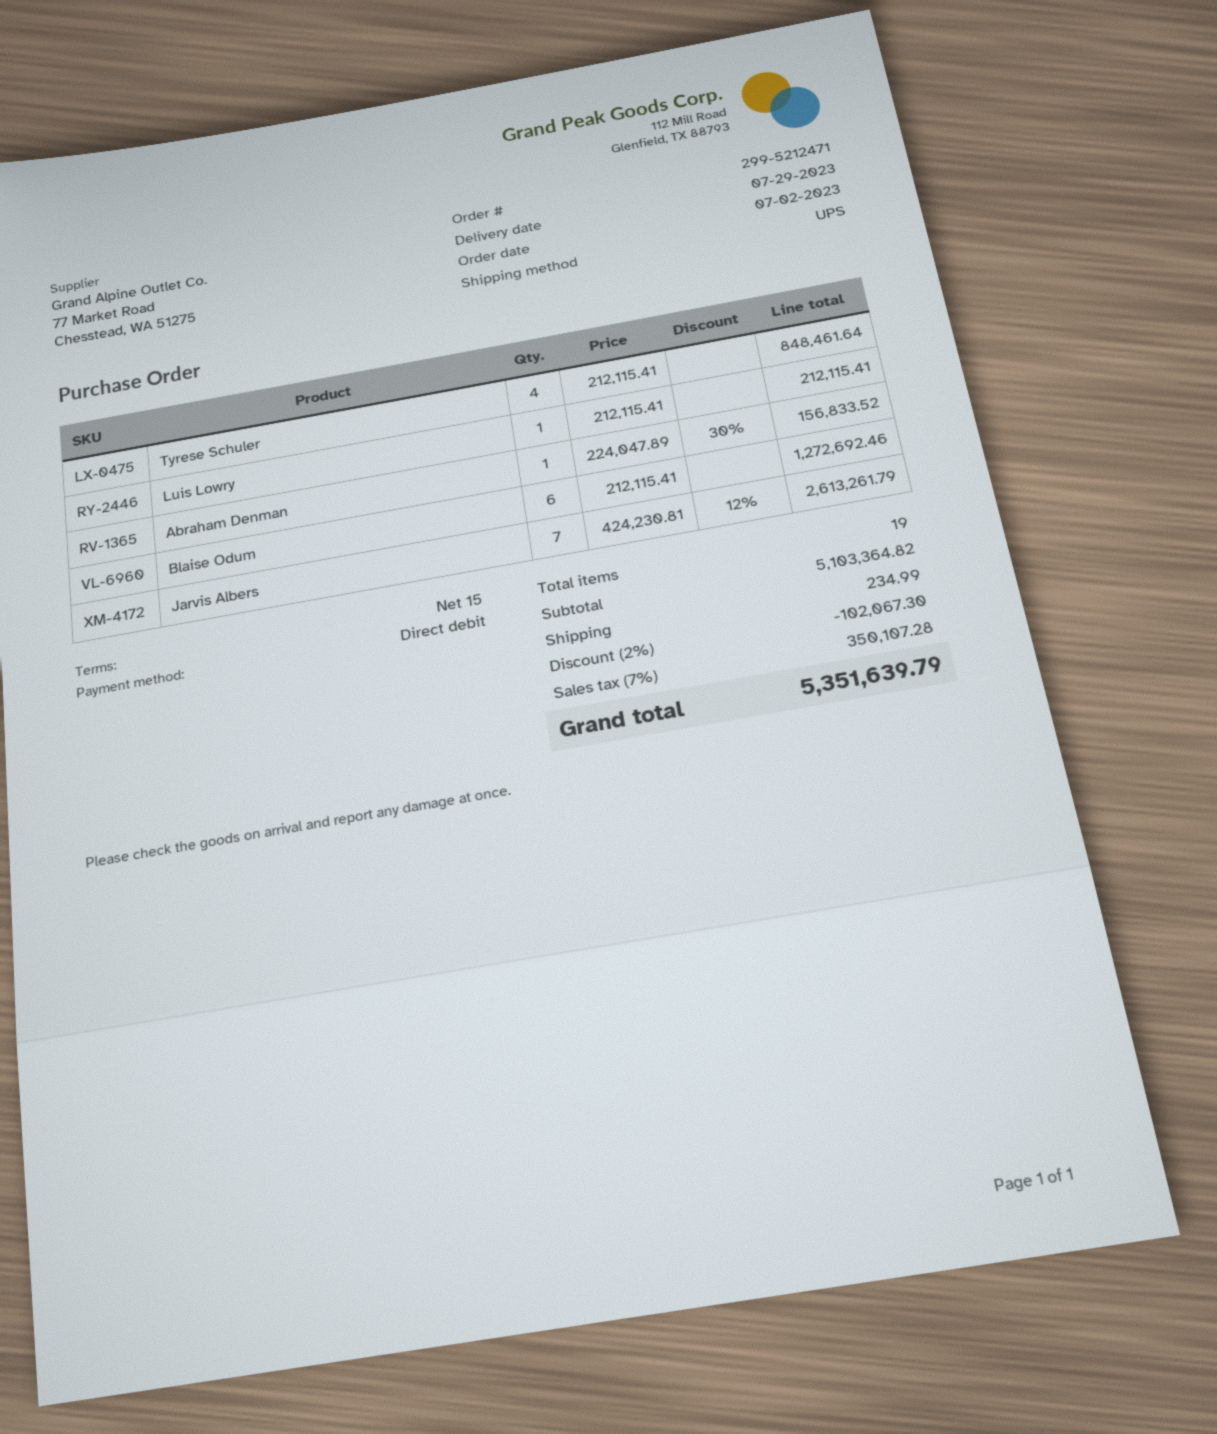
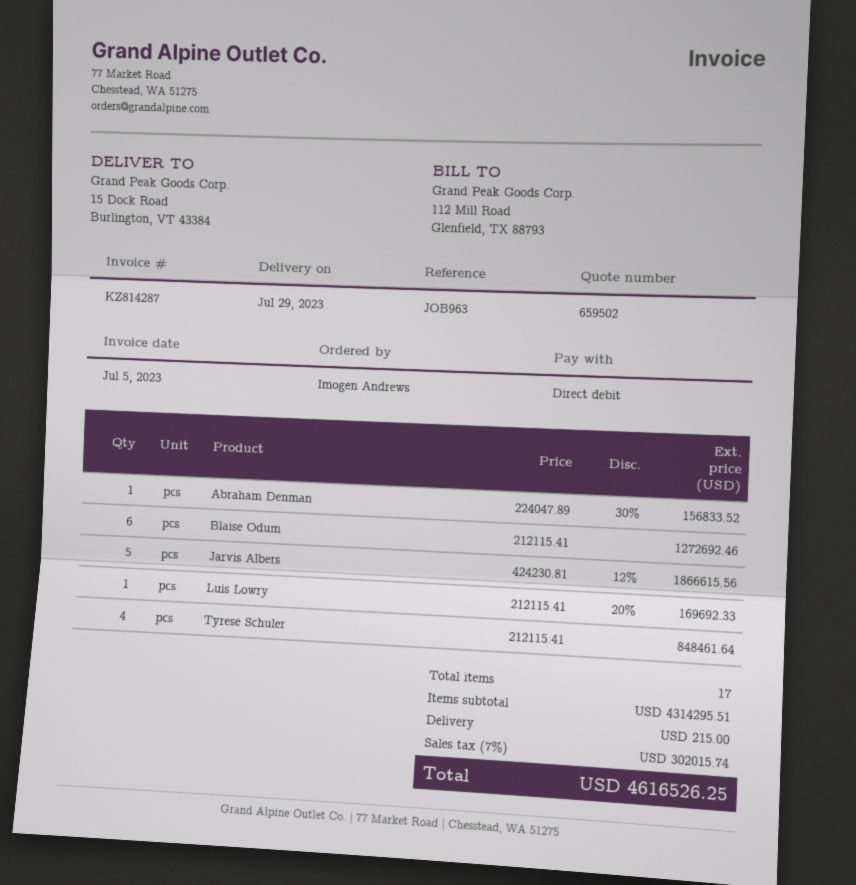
Luis Lowry: 1 x 212115.41 = 212115.41 -> 1 x 212115.41 - 20% = 169692.33
Jarvis Albers: 7 x 424230.81 - 12% = 2613261.79 -> 5 x 424230.81 - 12% = 1866615.56
total quantity: 19 -> 17
subtotal: 5103364.82 -> 4314295.51
discount: 2% = 102067.30 -> none
shipping: 234.99 -> 215.00
tax: 7% = 350107.28 -> 7% = 302015.74
total: 5351639.79 -> 4616526.25

